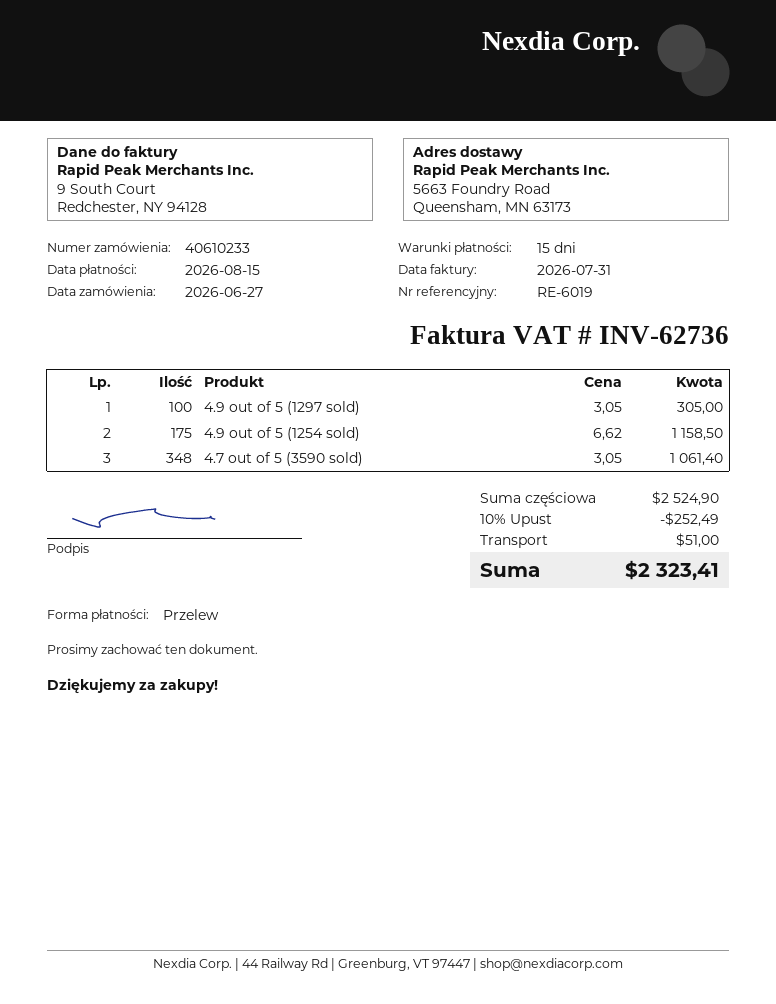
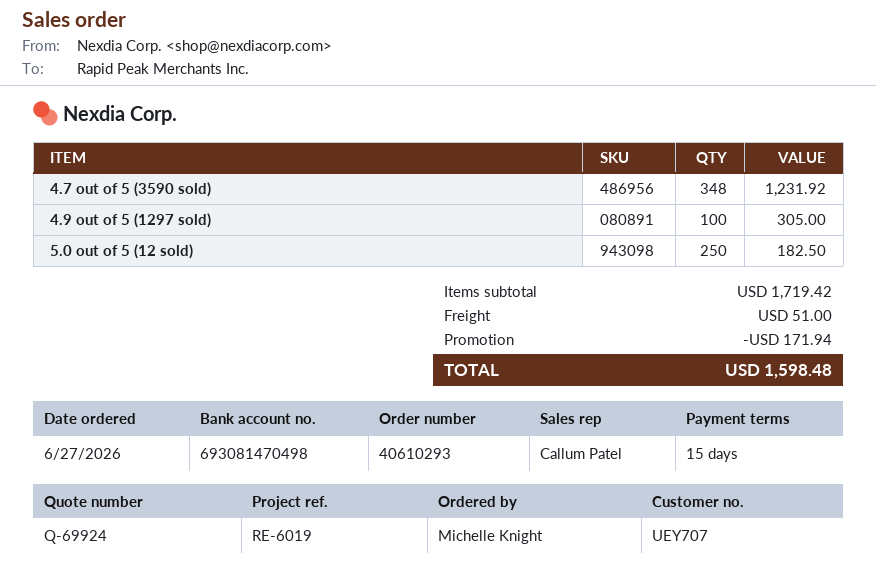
order number: 40610233 -> 40610293
4.9 out of 5 (1254 sold): 175 for 1158.50 -> none
4.7 out of 5 (3590 sold): 348 for 1061.40 -> 348 for 1231.92
5.0 out of 5 (12 sold): none -> 250 for 182.50
subtotal: 2524.90 -> 1719.42
discount: 252.49 -> 171.94
total: 2323.41 -> 1598.48

